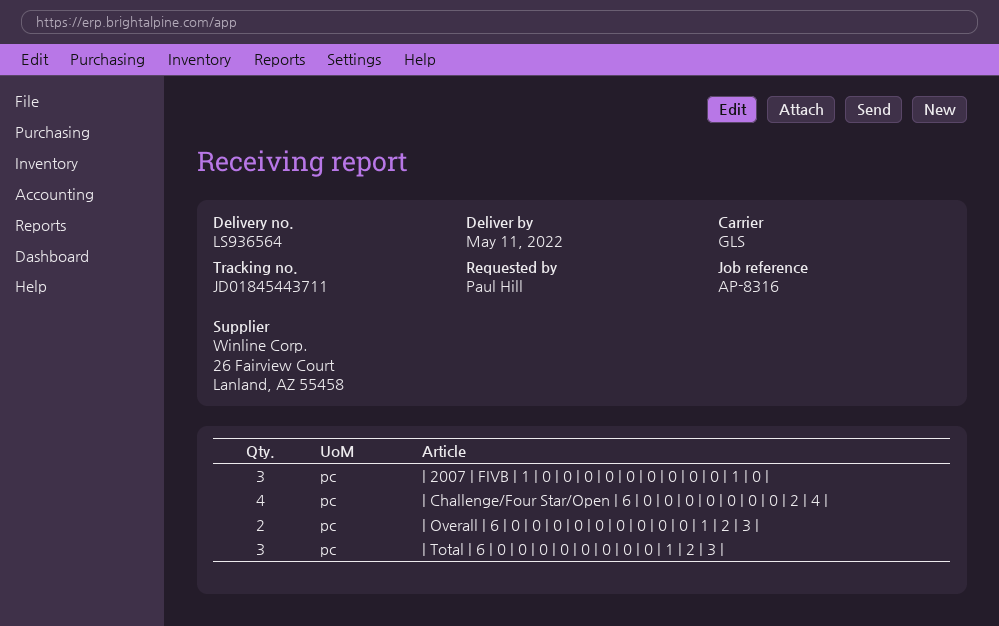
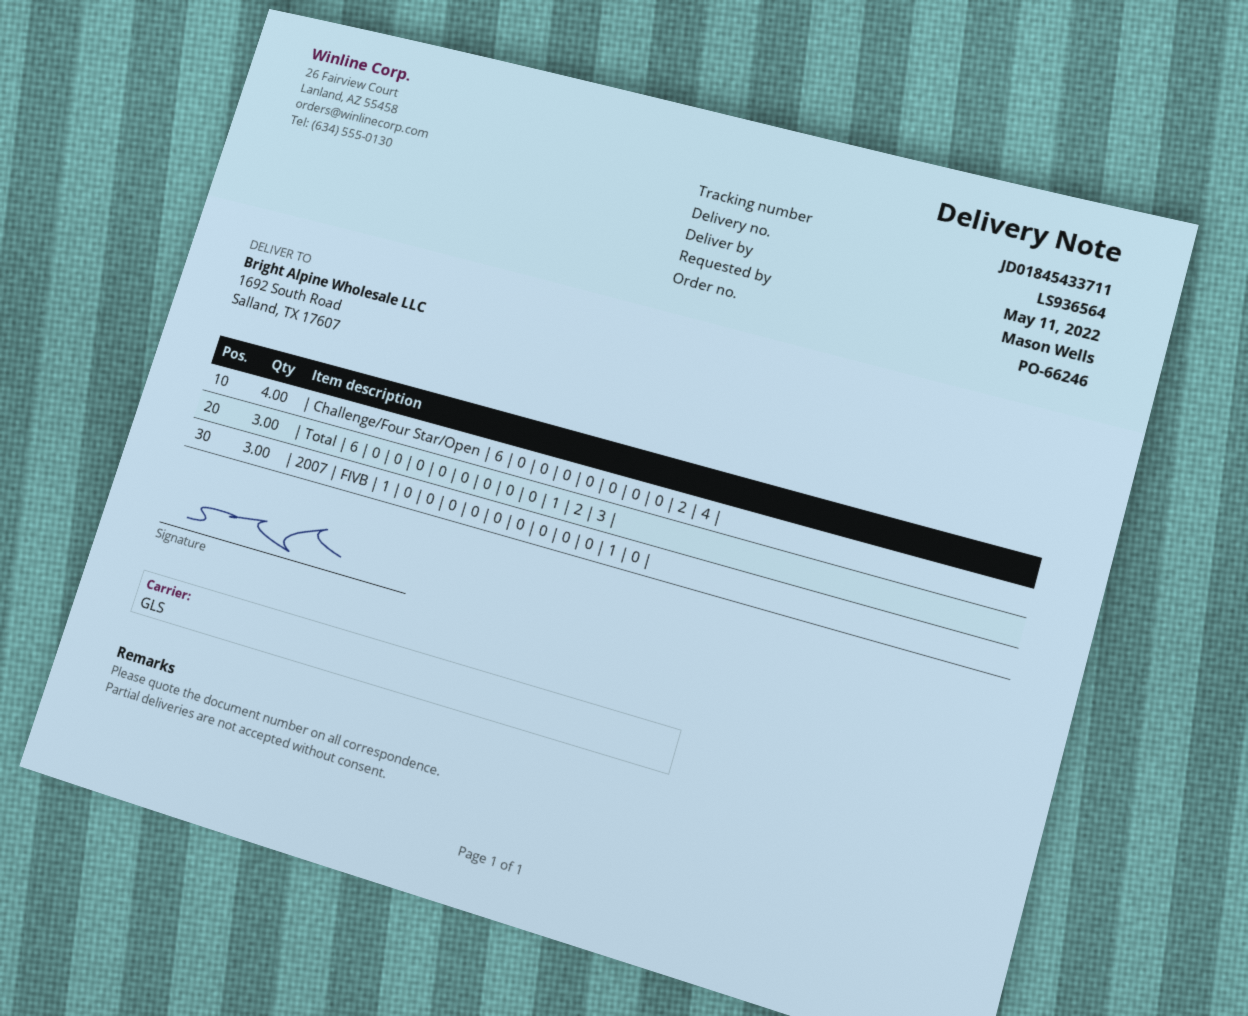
ordered by: Paul Hill -> Mason Wells
tracking number: JD01845443711 -> JD01845433711
| Overall | 6 | 0 | 0 | 0 | 0 | 0 | 0 | 0 | 0 | 0 | 1 | 2 | 3 |: 2 -> none

